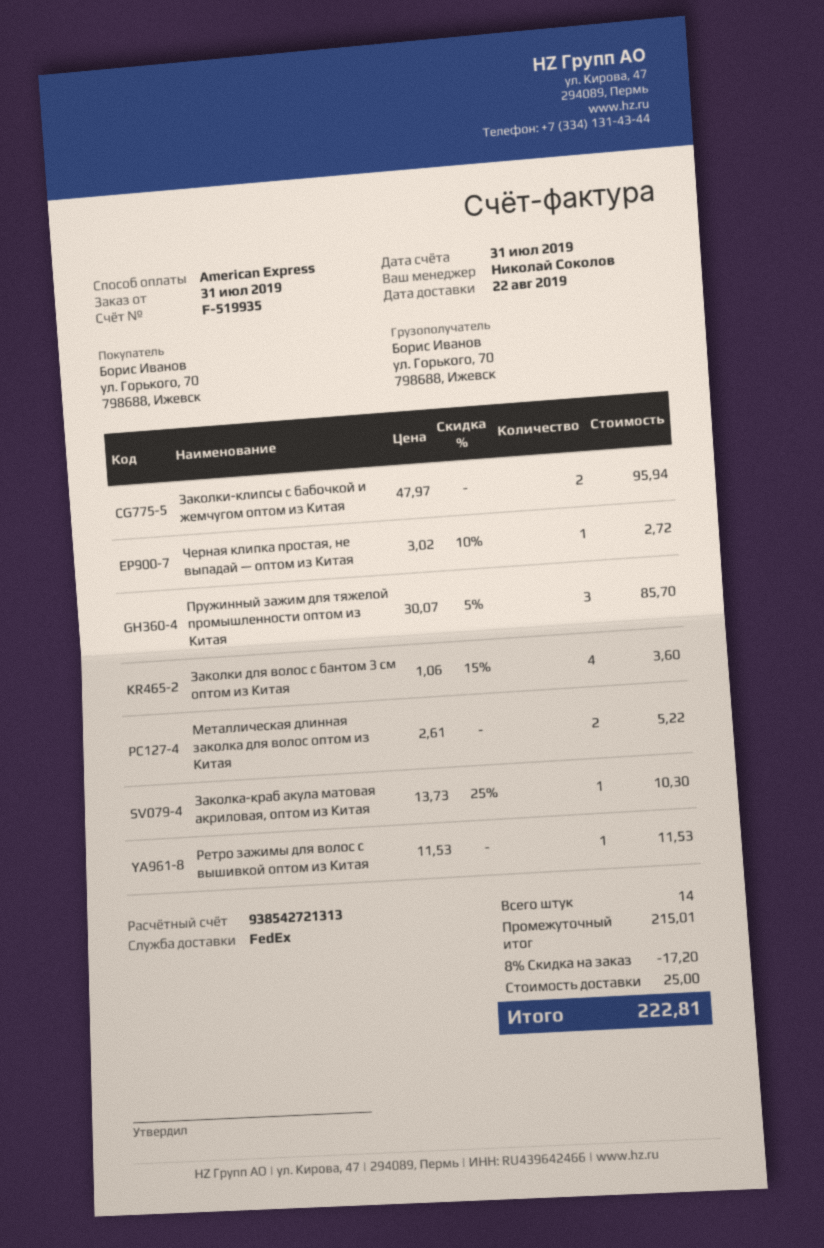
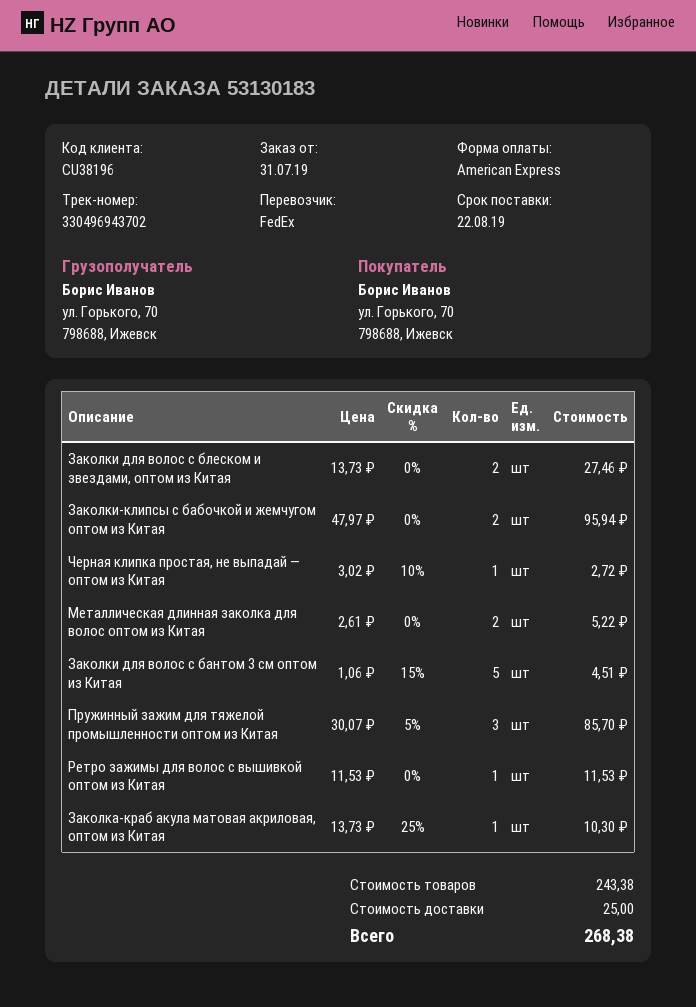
Заколки для волос с бантом 3 см оптом из Китая: 4 x 1.06 - 15% = 3.60 -> 5 x 1.06 - 15% = 4.51
Заколки для волос с блеском и звездами, оптом из Китая: none -> 2 x 13.73 = 27.46
subtotal: 215.01 -> 243.38
discount: 8% = 17.20 -> none
total: 222.81 -> 268.38

